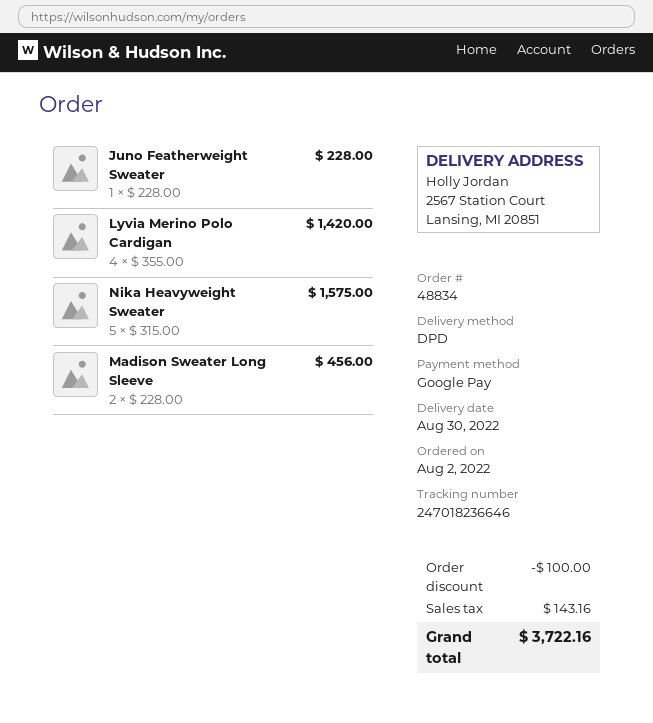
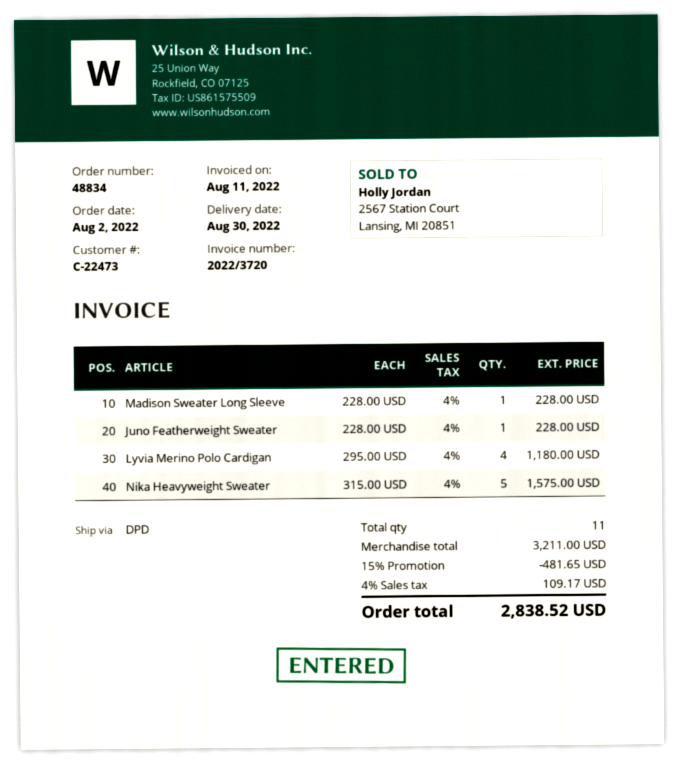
Lyvia Merino Polo Cardigan: 4 x 355.00 = 1420.00 -> 4 x 295.00 = 1180.00
Madison Sweater Long Sleeve: 2 x 228.00 = 456.00 -> 1 x 228.00 = 228.00
discount: 100.00 -> 481.65
tax: 143.16 -> 109.17
total: 3722.16 -> 2838.52

